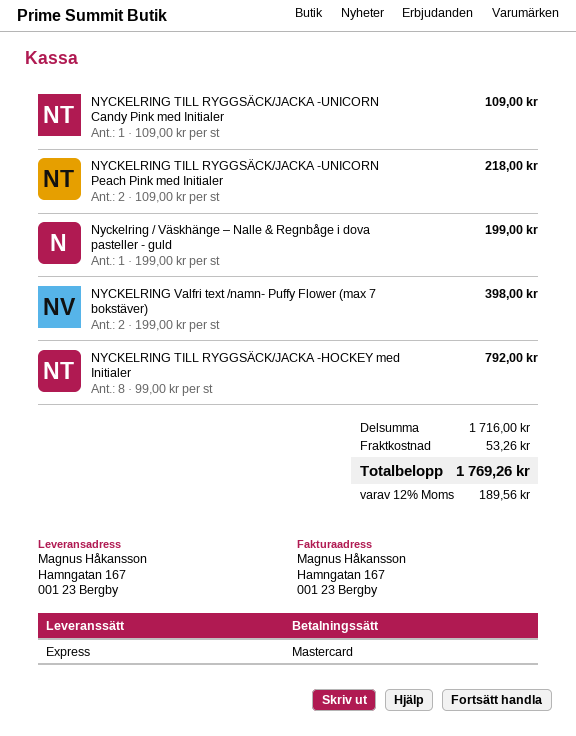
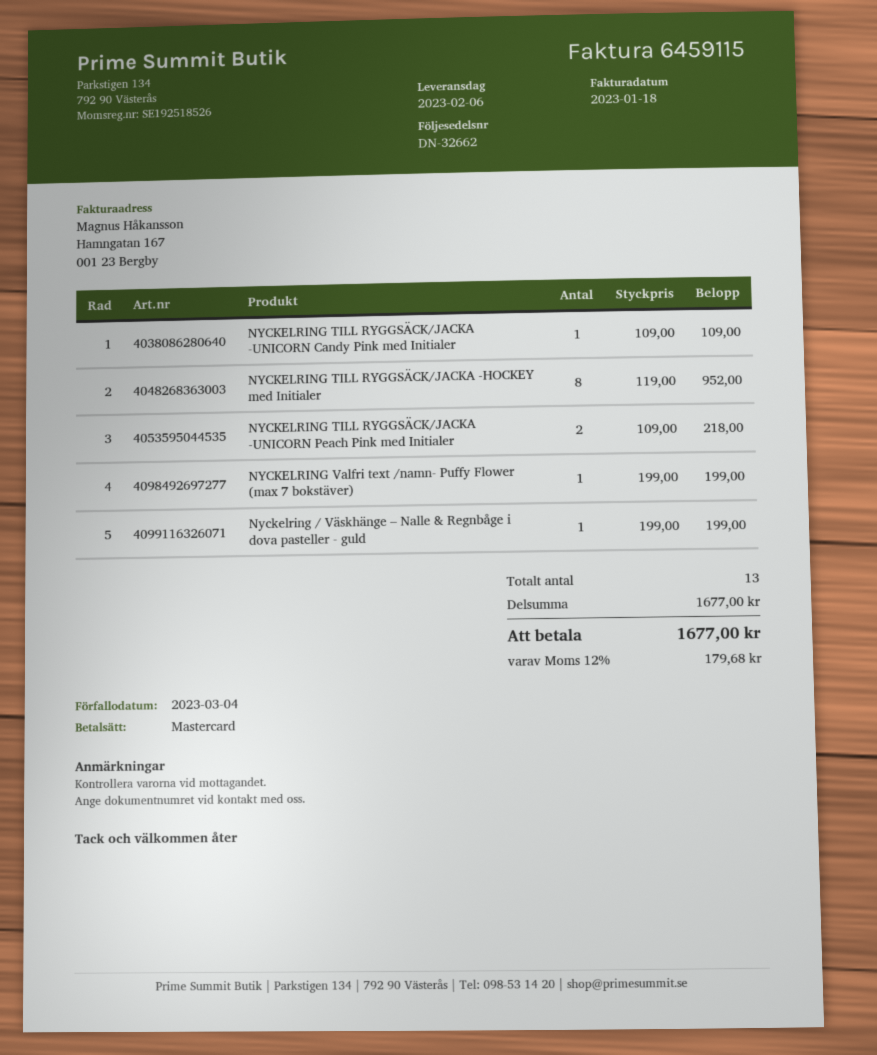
NYCKELRING Valfri text /namn- Puffy Flower (max 7 bokstäver): 2 x 199.00 = 398.00 -> 1 x 199.00 = 199.00
NYCKELRING TILL RYGGSÄCK/JACKA -HOCKEY med Initialer: 8 x 99.00 = 792.00 -> 8 x 119.00 = 952.00
subtotal: 1716.00 -> 1677.00
shipping: 53.26 -> none
tax: 12% = 189.56 -> 12% = 179.68
total: 1769.26 -> 1677.00

